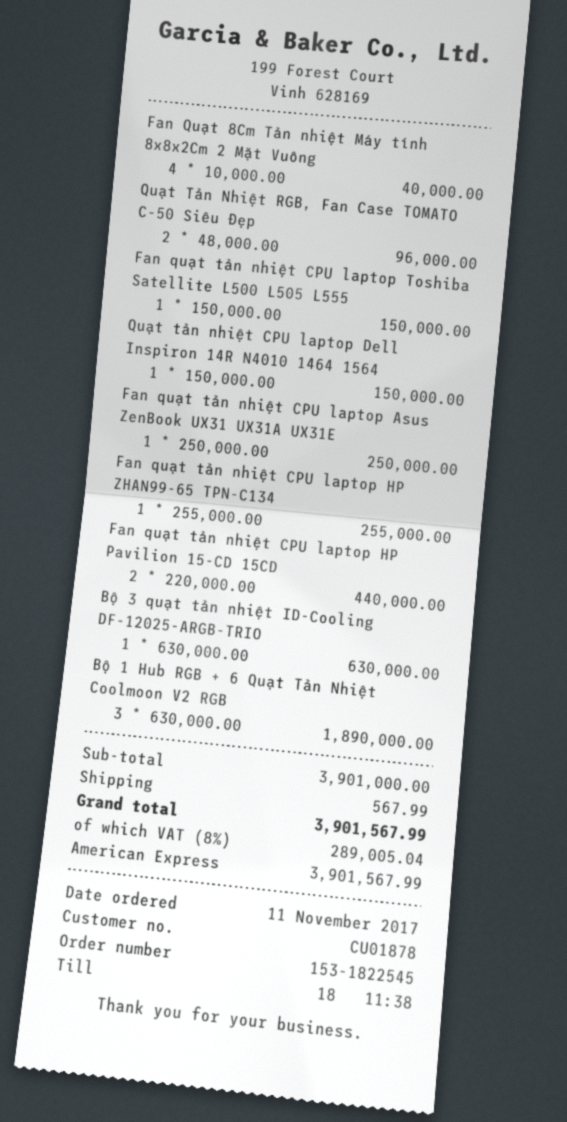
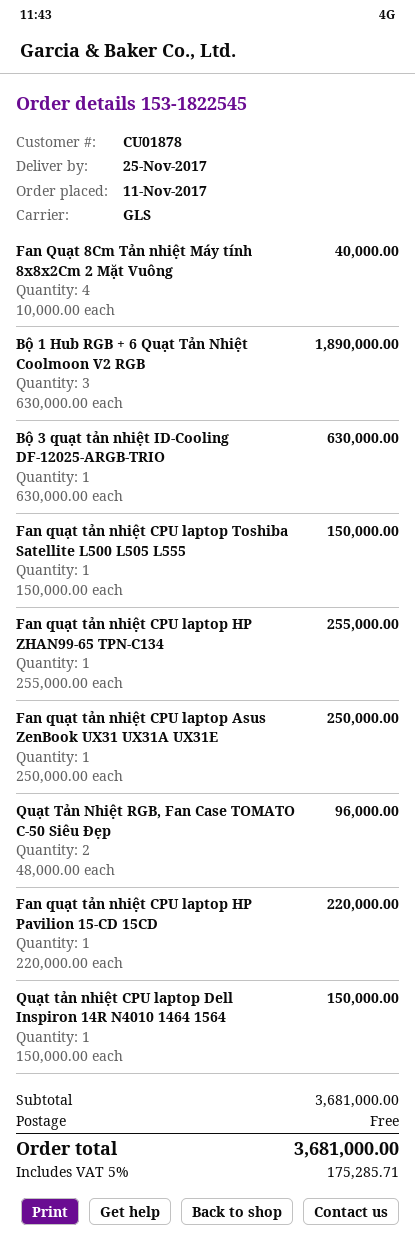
Fan quạt tản nhiệt CPU laptop HP Pavilion 15-CD 15CD: 2 x 220000.00 = 440000.00 -> 1 x 220000.00 = 220000.00
subtotal: 3901000.00 -> 3681000.00
shipping: 567.99 -> 0.00
tax: 8% = 289005.04 -> 5% = 175285.71
total: 3901567.99 -> 3681000.00

